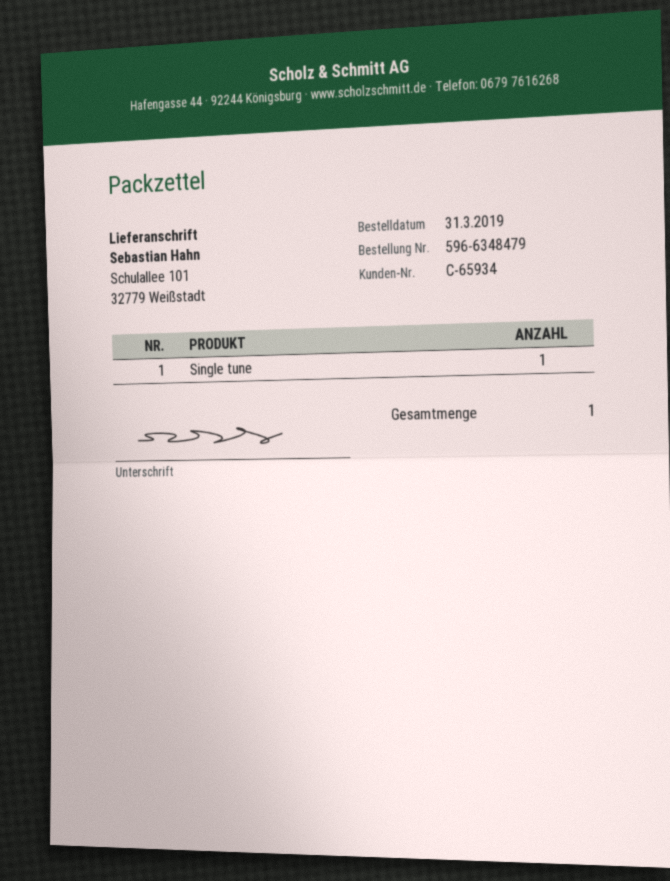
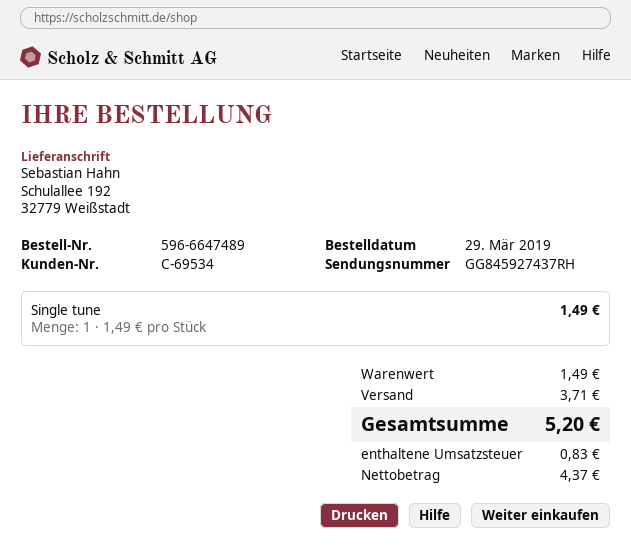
order number: 596-6348479 -> 596-6647489
order date: 2019-03-31 -> 2019-03-29
customer number: C-65934 -> C-69534
ship to: Schulallee 101, 32779 Weißstadt -> Schulallee 192, 32779 Weißstadt

